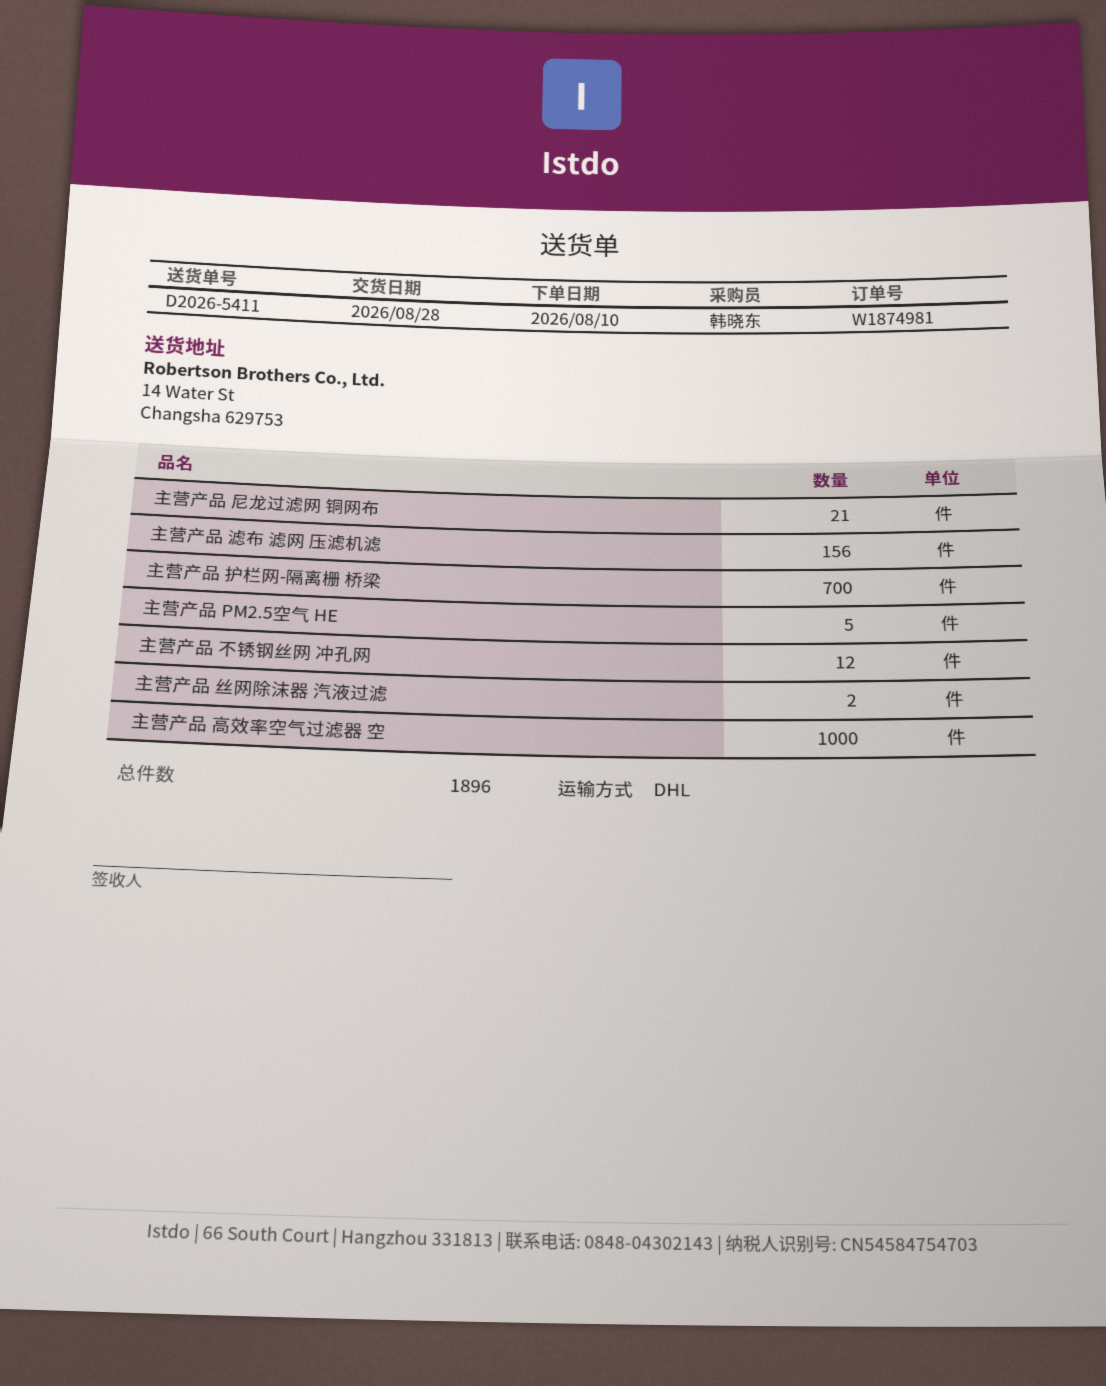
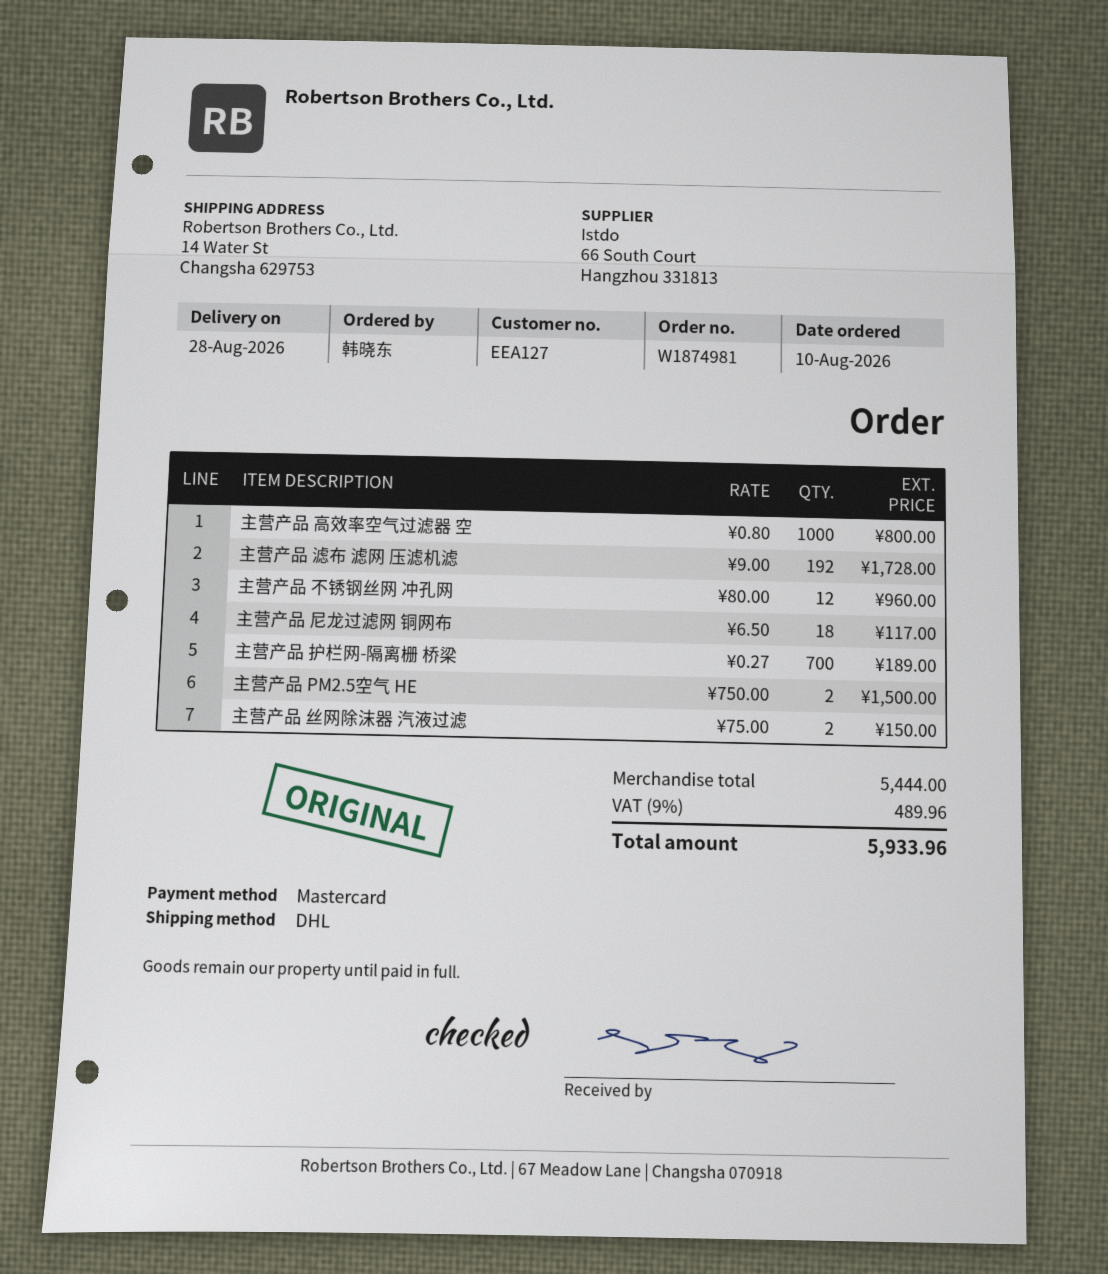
主营产品 尼龙过滤网 铜网布: 21 -> 18
主营产品 滤布 滤网 压滤机滤: 156 -> 192
主营产品 PM2.5空气 HE: 5 -> 2

